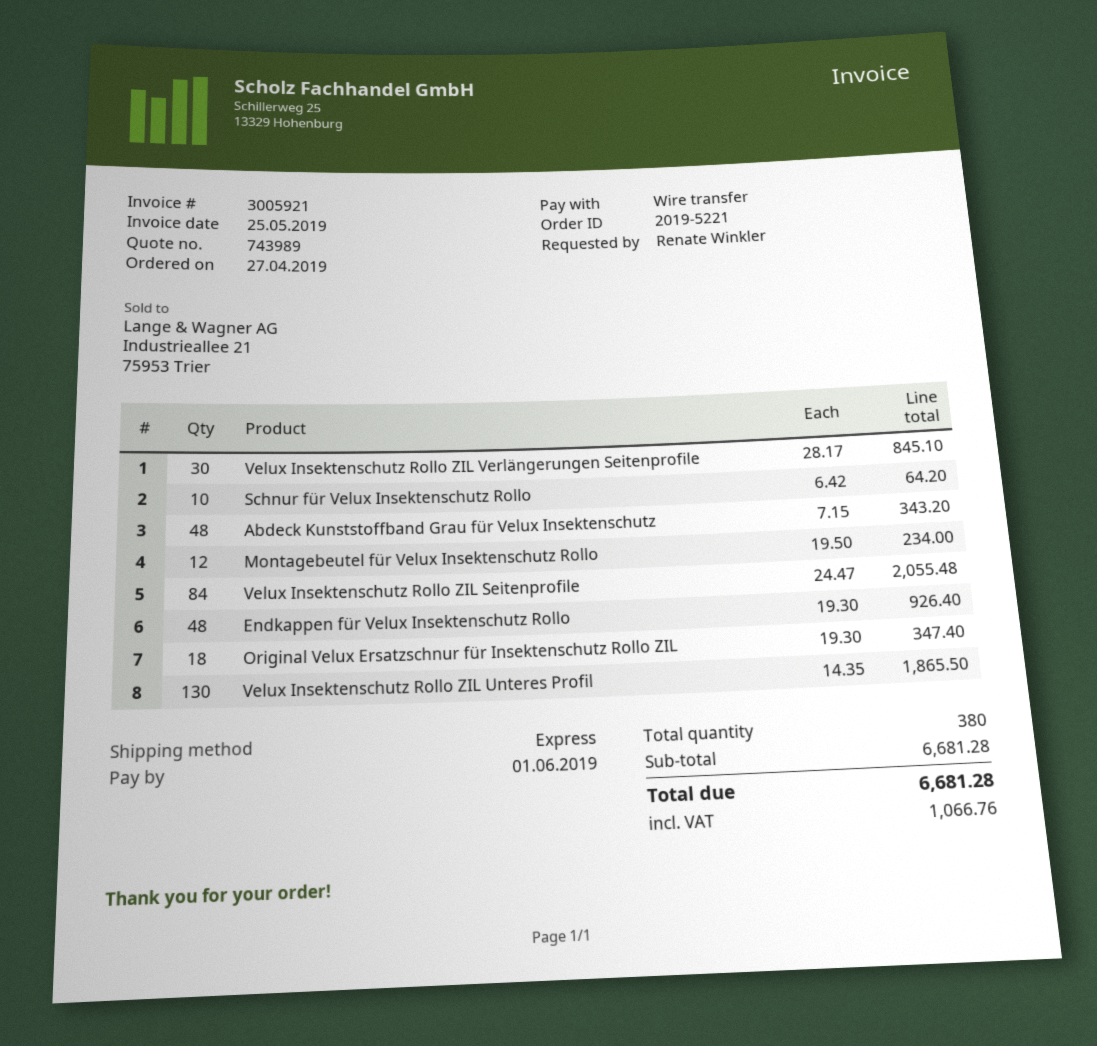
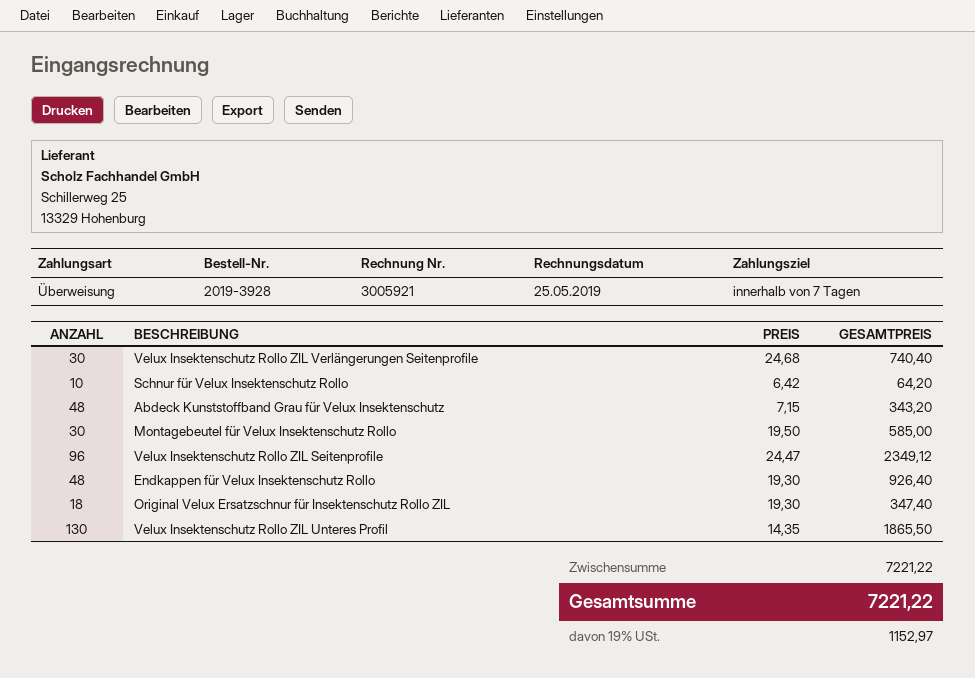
order number: 2019-5221 -> 2019-3928
Velux Insektenschutz Rollo ZIL Verlängerungen Seitenprofile: 30 x 28.17 = 845.10 -> 30 x 24.68 = 740.40
Montagebeutel für Velux Insektenschutz Rollo: 12 x 19.50 = 234.00 -> 30 x 19.50 = 585.00
Velux Insektenschutz Rollo ZIL Seitenprofile: 84 x 24.47 = 2055.48 -> 96 x 24.47 = 2349.12
subtotal: 6681.28 -> 7221.22
tax: 1066.76 -> 1152.97
total: 6681.28 -> 7221.22

